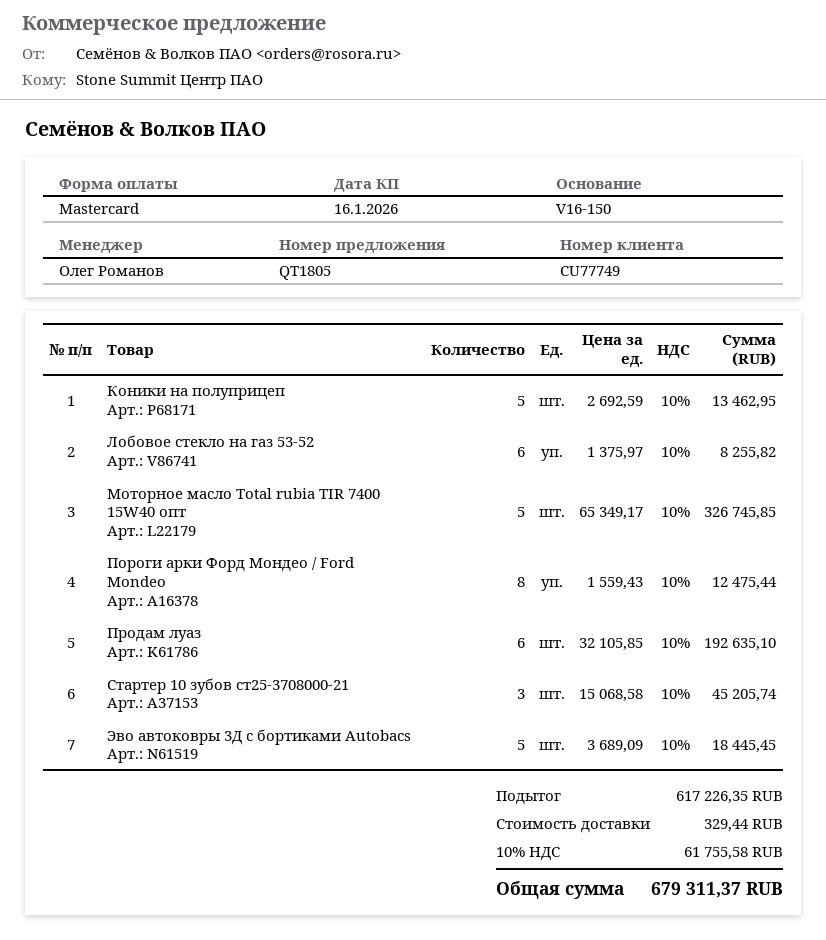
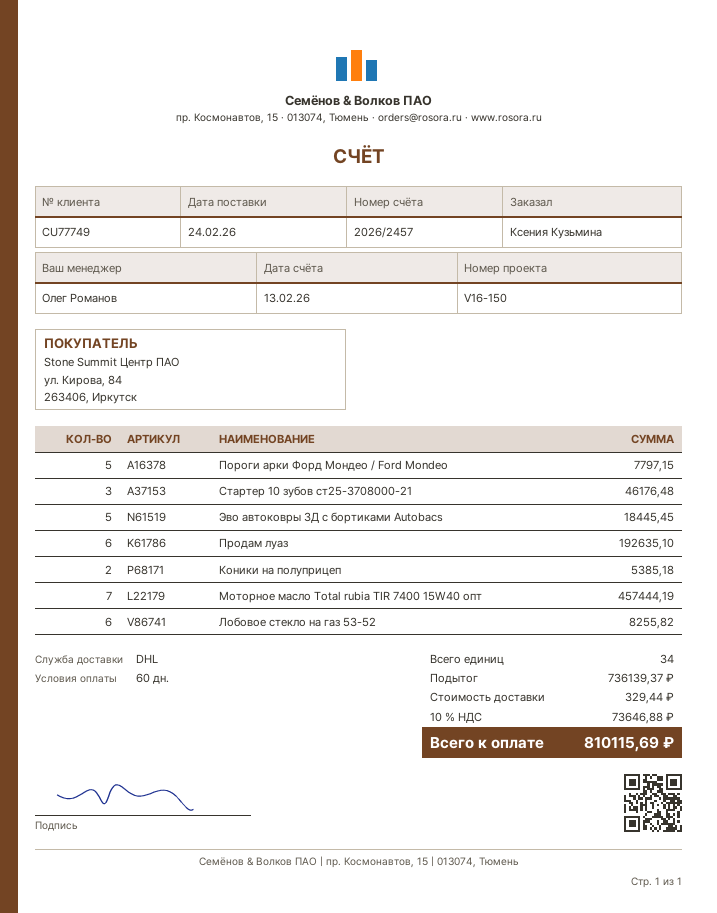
Коники на полуприцеп: 5 for 13462.95 -> 2 for 5385.18
Моторное масло Total rubia TIR 7400 15W40 опт: 5 for 326745.85 -> 7 for 457444.19
Пороги арки Форд Мондео / Ford Mondeo: 8 for 12475.44 -> 5 for 7797.15
Стартер 10 зубов ст25-3708000-21: 3 for 45205.74 -> 3 for 46176.48
subtotal: 617226.35 -> 736139.37
tax: 10% = 61755.58 -> 10% = 73646.88
total: 679311.37 -> 810115.69

